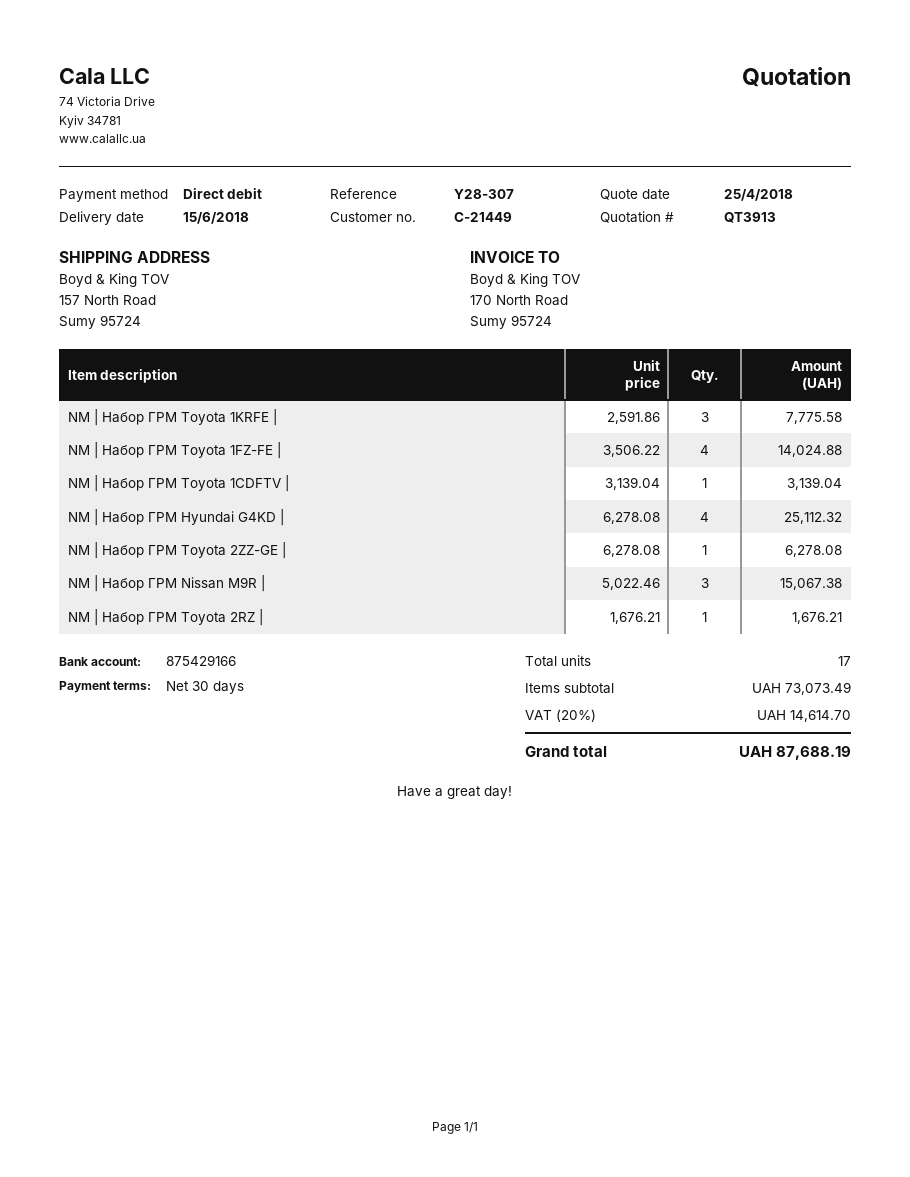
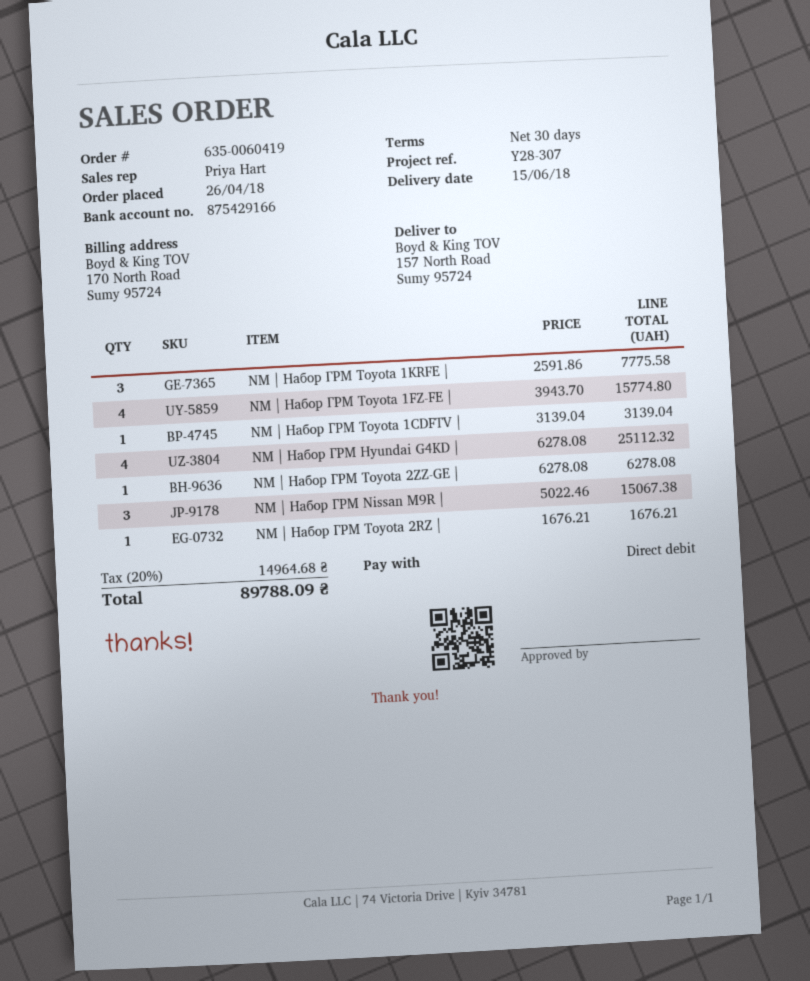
NM | Набор ГРМ Toyota 1FZ-FE |: 4 x 3506.22 = 14024.88 -> 4 x 3943.70 = 15774.80
tax: 20% = 14614.70 -> 20% = 14964.68
total: 87688.19 -> 89788.09

